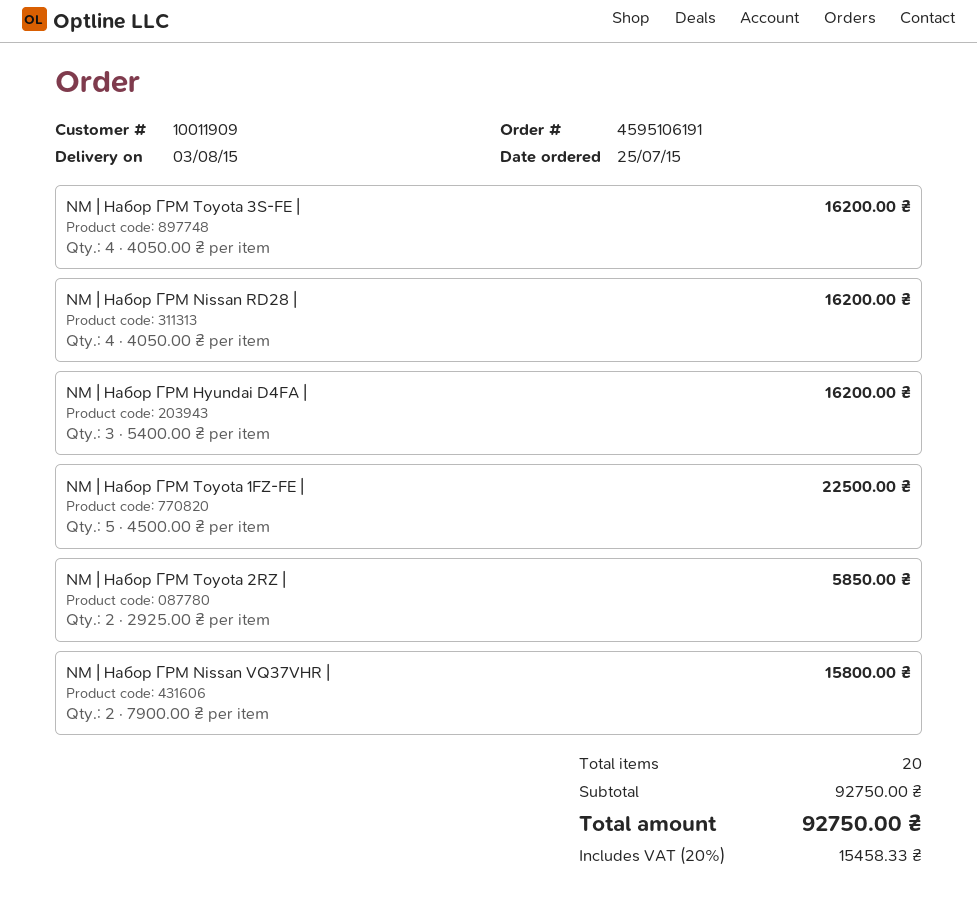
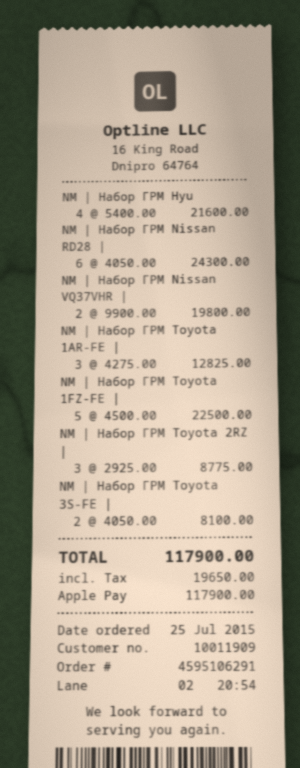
order number: 4595106191 -> 4595106291
NM | Набор ГРМ Toyota 3S-FE |: 4 x 4050.00 = 16200.00 -> 2 x 4050.00 = 8100.00
NM | Набор ГРМ Nissan RD28 |: 4 x 4050.00 = 16200.00 -> 6 x 4050.00 = 24300.00
NM | Набор ГРМ Hyundai D4FA |: 3 x 5400.00 = 16200.00 -> 4 x 5400.00 = 21600.00
NM | Набор ГРМ Toyota 2RZ |: 2 x 2925.00 = 5850.00 -> 3 x 2925.00 = 8775.00
NM | Набор ГРМ Nissan VQ37VHR |: 2 x 7900.00 = 15800.00 -> 2 x 9900.00 = 19800.00
NM | Набор ГРМ Toyota 1AR-FE |: none -> 3 x 4275.00 = 12825.00
tax: 15458.33 -> 19650.00
total: 92750.00 -> 117900.00

